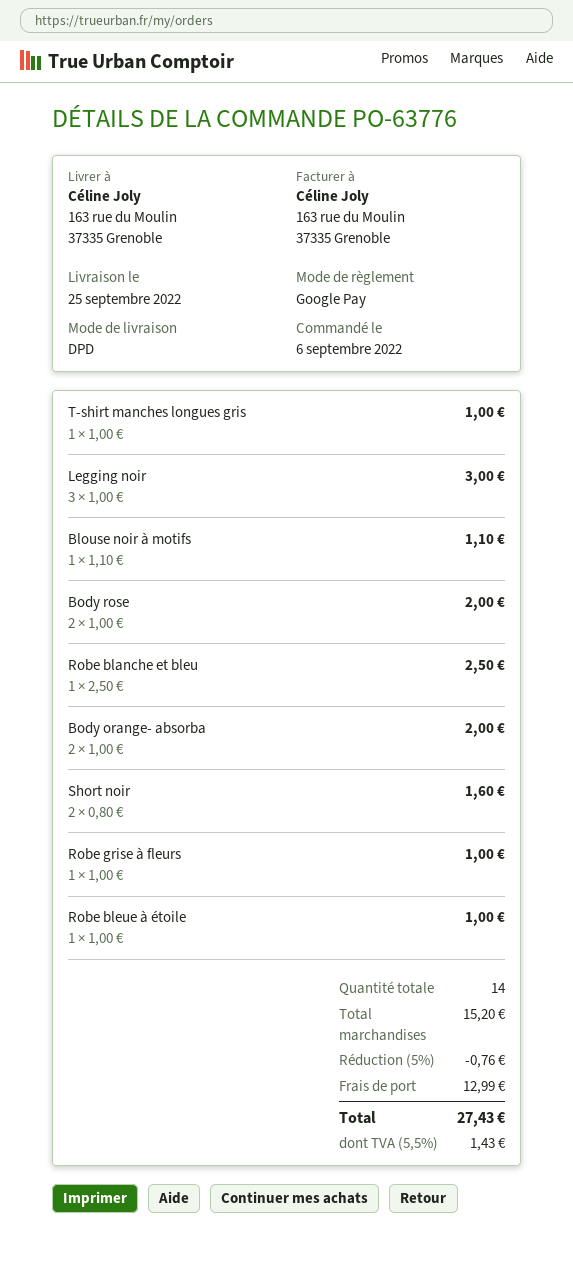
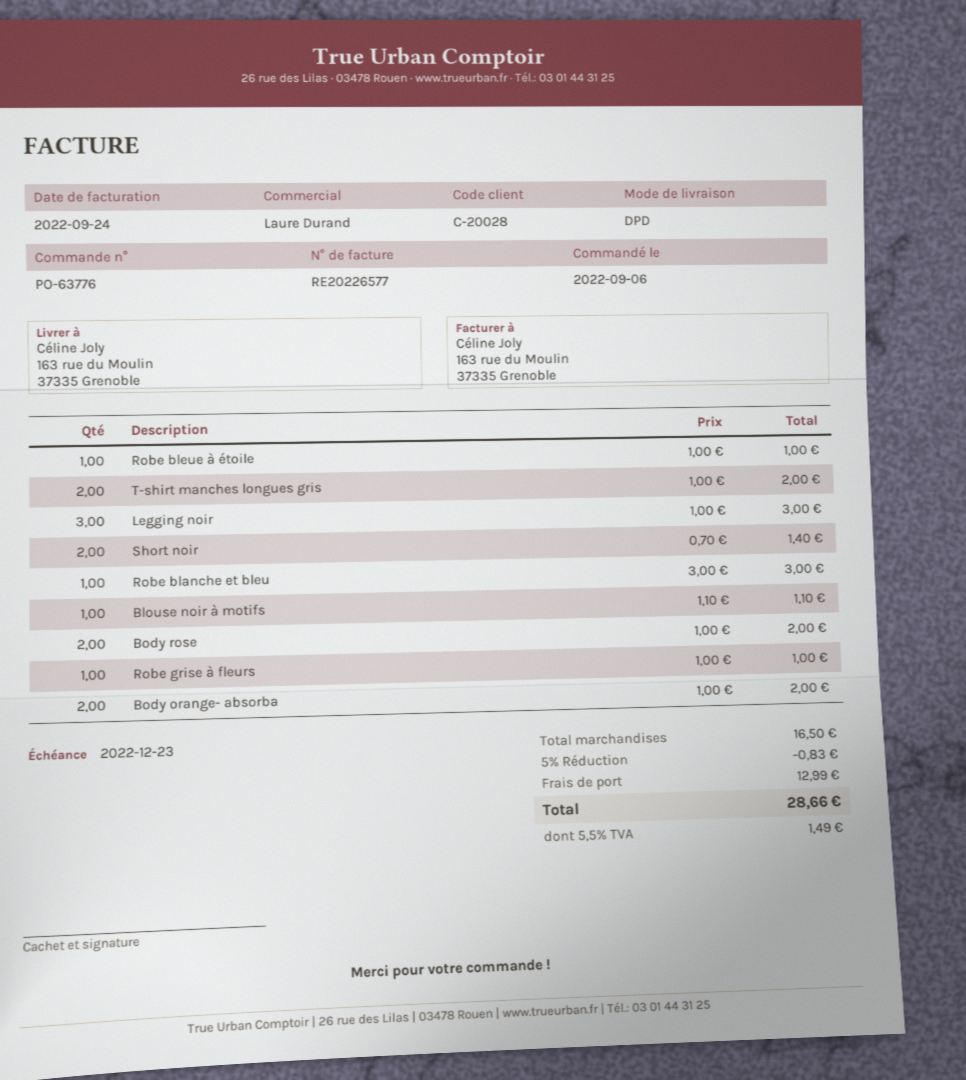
T-shirt manches longues gris: 1 x 1.00 = 1.00 -> 2 x 1.00 = 2.00
Robe blanche et bleu: 1 x 2.50 = 2.50 -> 1 x 3.00 = 3.00
Short noir: 2 x 0.80 = 1.60 -> 2 x 0.70 = 1.40
subtotal: 15.20 -> 16.50
discount: 5% = 0.76 -> 5% = 0.83
tax: 5.5% = 1.43 -> 5.5% = 1.49
total: 27.43 -> 28.66

